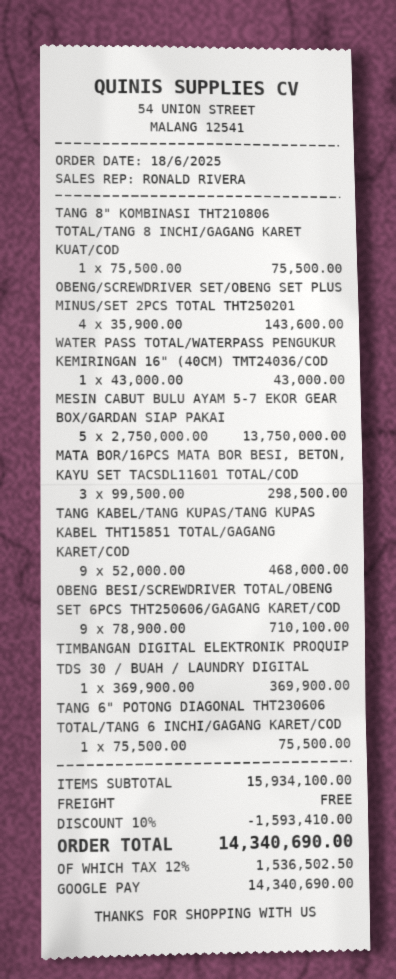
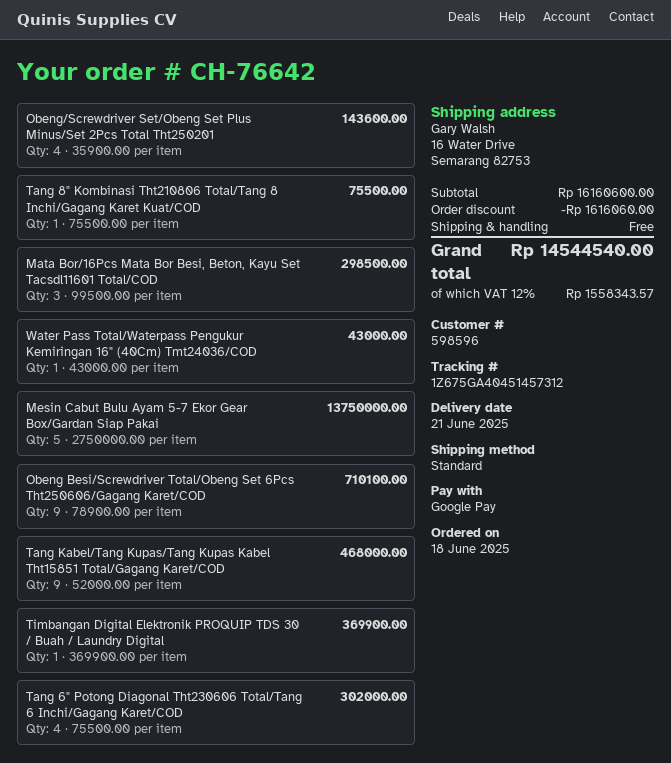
TANG 6" POTONG DIAGONAL THT230606 TOTAL/TANG 6 INCHI/GAGANG KARET/COD: 1 x 75500.00 = 75500.00 -> 4 x 75500.00 = 302000.00
subtotal: 15934100.00 -> 16160600.00
discount: 1593410.00 -> 1616060.00
tax: 12% = 1536502.50 -> 12% = 1558343.57
total: 14340690.00 -> 14544540.00

